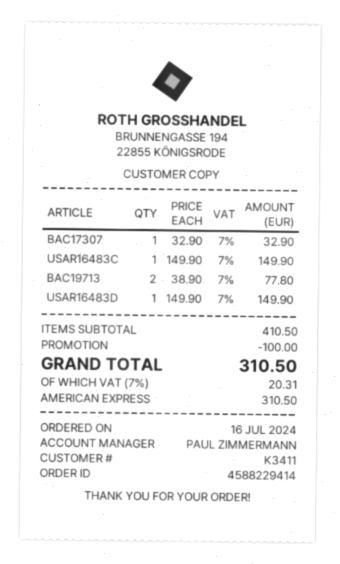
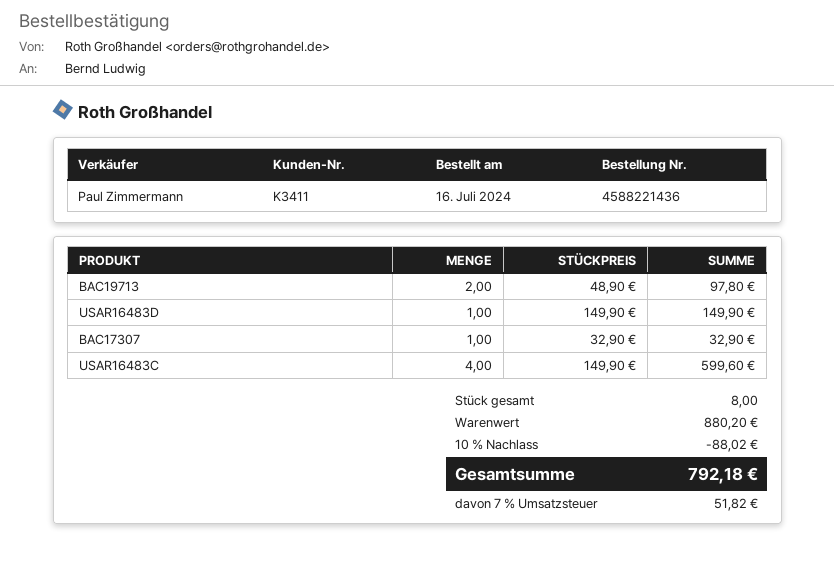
order number: 4588229414 -> 4588221436
USAR16483C: 1 x 149.90 = 149.90 -> 4 x 149.90 = 599.60
BAC19713: 2 x 38.90 = 77.80 -> 2 x 48.90 = 97.80
subtotal: 410.50 -> 880.20
discount: 100.00 -> 88.02
tax: 7% = 20.31 -> 7% = 51.82
total: 310.50 -> 792.18

